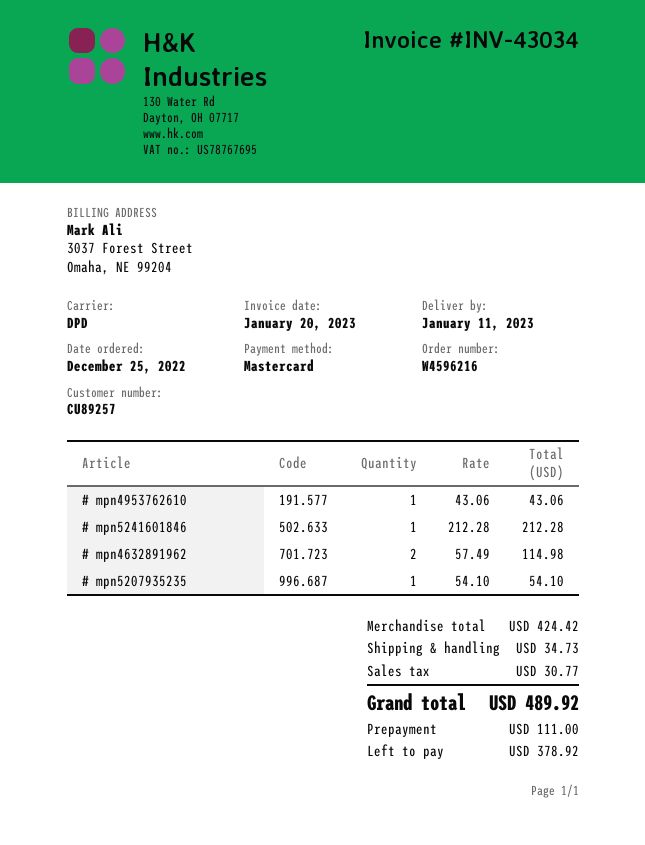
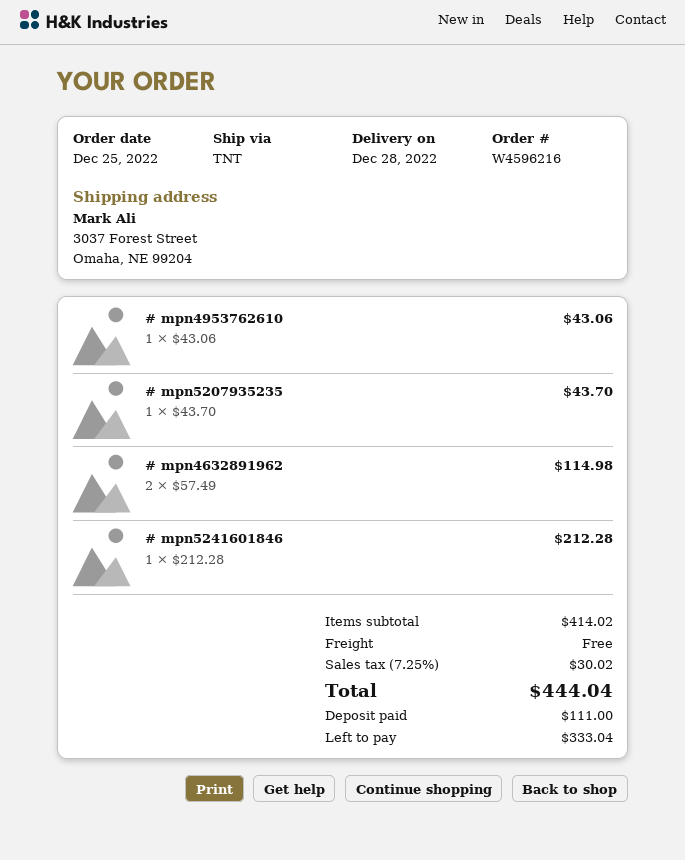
delivery date: 2023-01-11 -> 2022-12-28
shipping method: DPD -> TNT
# mpn5207935235: 1 x 54.10 = 54.10 -> 1 x 43.70 = 43.70
subtotal: 424.42 -> 414.02
shipping: 34.73 -> 0.00
tax: 30.77 -> 30.02
total: 489.92 -> 444.04
balance: 378.92 -> 333.04

